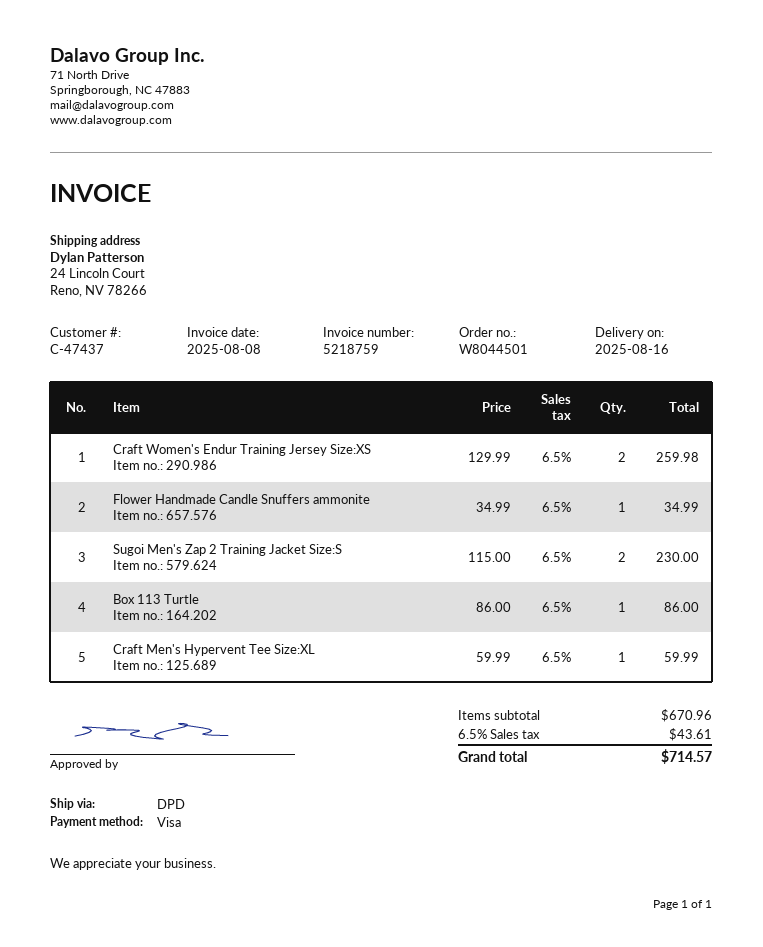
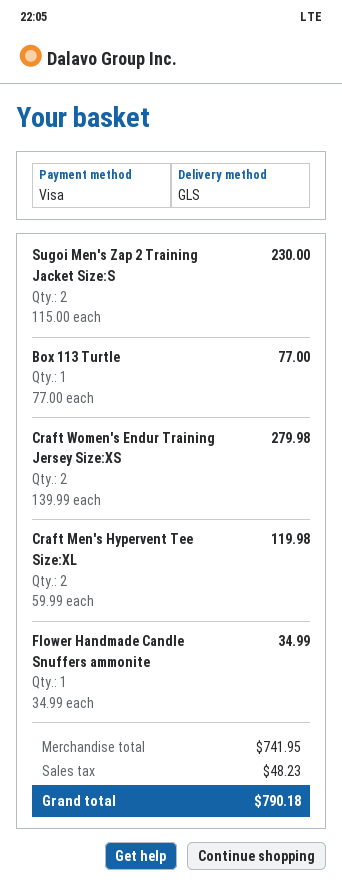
shipping method: DPD -> GLS
Craft Women's Endur Training Jersey Size:XS: 2 x 129.99 = 259.98 -> 2 x 139.99 = 279.98
Box 113 Turtle: 1 x 86.00 = 86.00 -> 1 x 77.00 = 77.00
Craft Men's Hypervent Tee Size:XL: 1 x 59.99 = 59.99 -> 2 x 59.99 = 119.98
subtotal: 670.96 -> 741.95
tax: 43.61 -> 48.23
total: 714.57 -> 790.18

